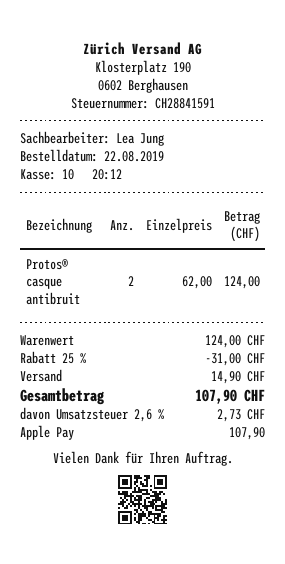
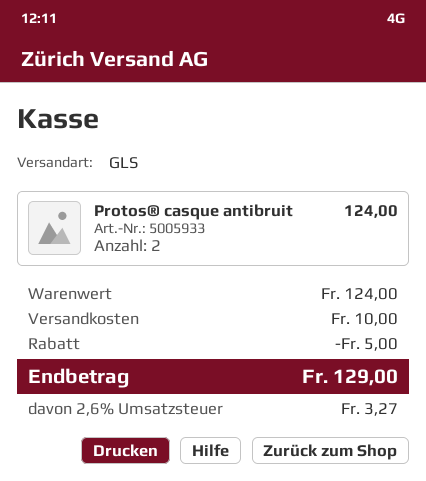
discount: 31.00 -> 5.00
shipping: 14.90 -> 10.00
tax: 2.6% = 2.73 -> 2.6% = 3.27
total: 107.90 -> 129.00

